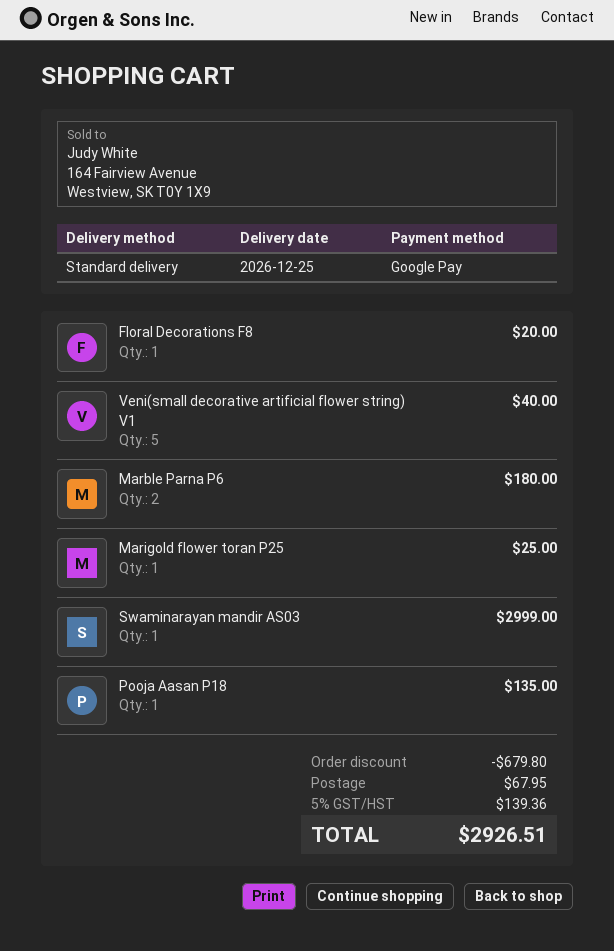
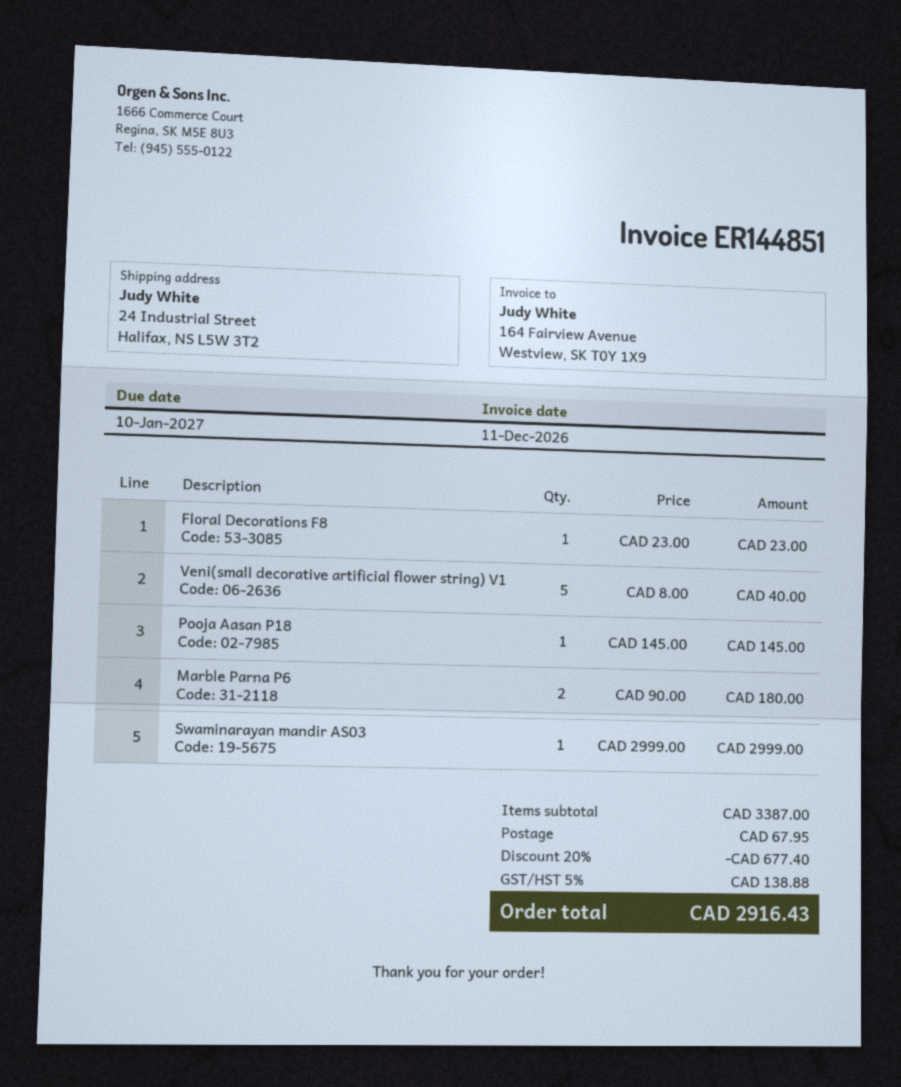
Floral Decorations F8: 1 for 20.00 -> 1 for 23.00
Marigold flower toran P25: 1 for 25.00 -> none
Pooja Aasan P18: 1 for 135.00 -> 1 for 145.00
discount: 679.80 -> 677.40
tax: 5% = 139.36 -> 5% = 138.88
total: 2926.51 -> 2916.43

